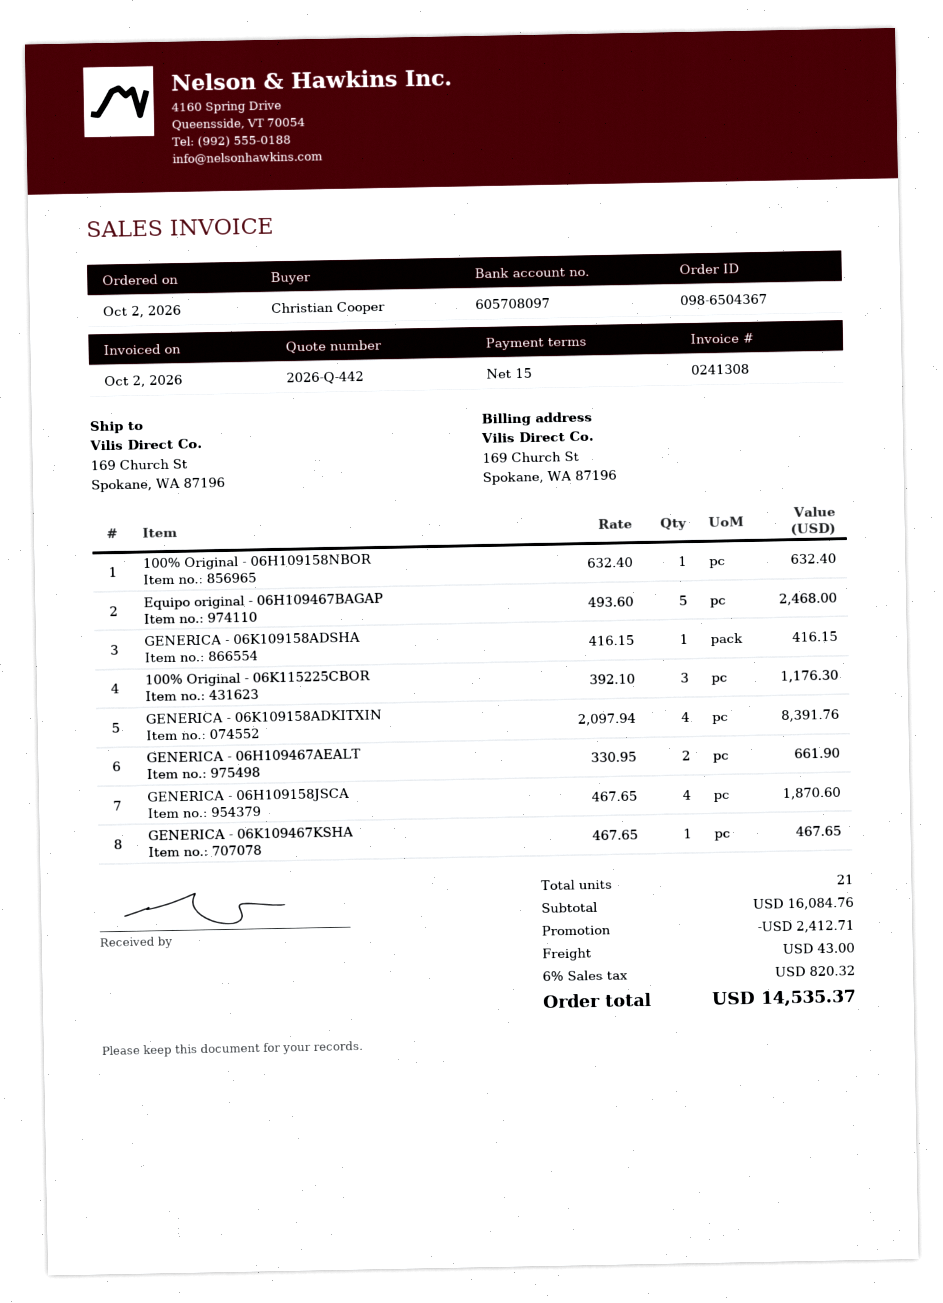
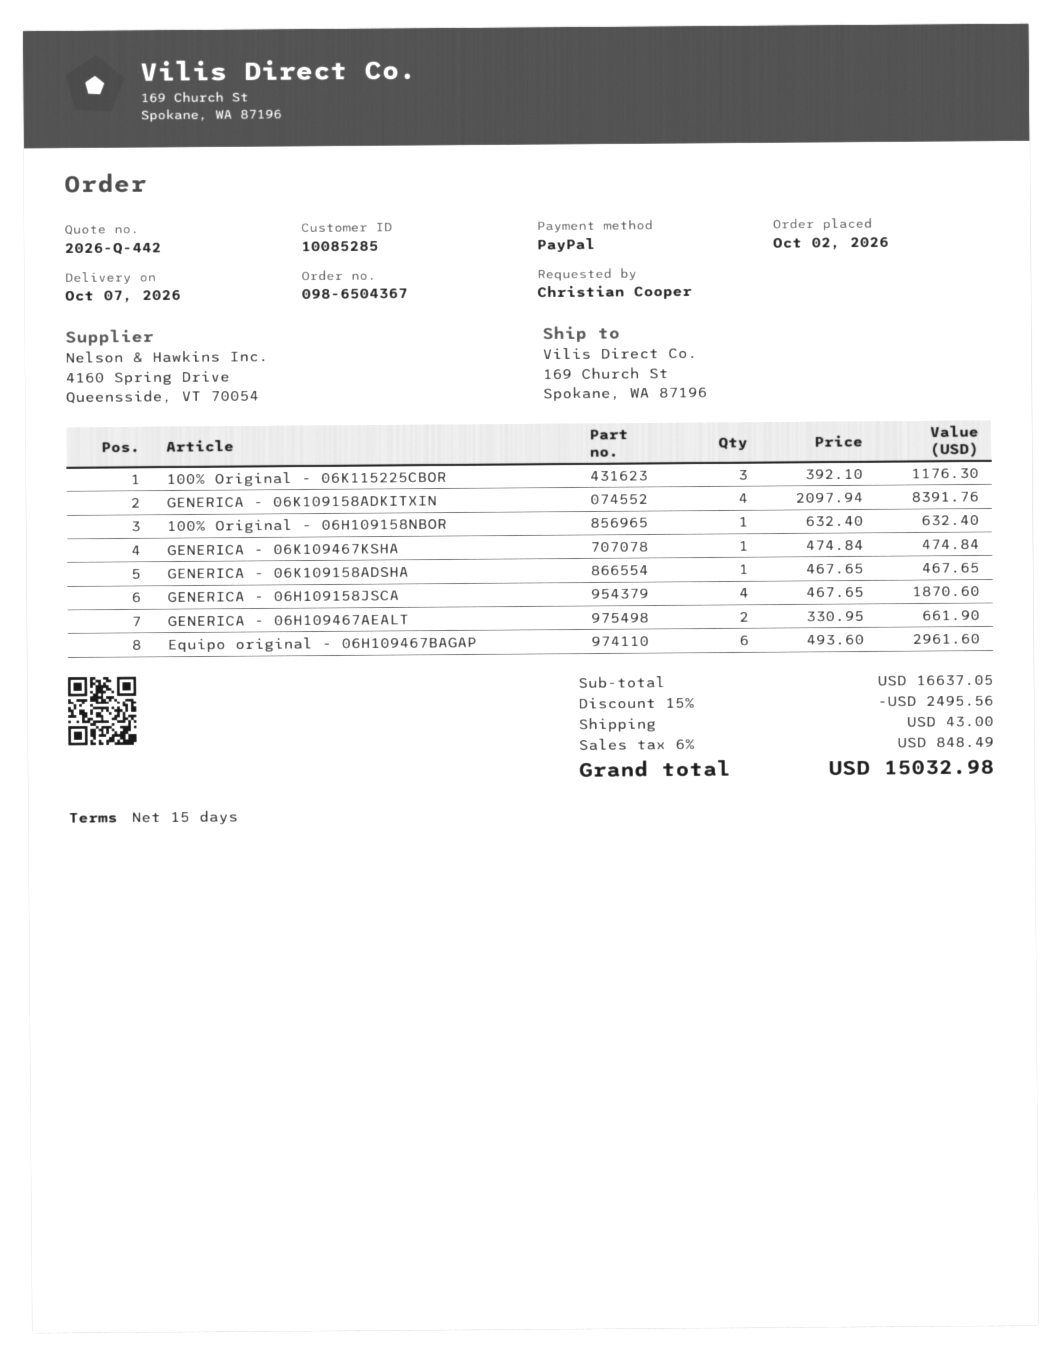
Equipo original - 06H109467BAGAP: 5 x 493.60 = 2468.00 -> 6 x 493.60 = 2961.60
GENERICA - 06K109158ADSHA: 1 x 416.15 = 416.15 -> 1 x 467.65 = 467.65
GENERICA - 06K109467KSHA: 1 x 467.65 = 467.65 -> 1 x 474.84 = 474.84
subtotal: 16084.76 -> 16637.05
discount: 2412.71 -> 2495.56
tax: 6% = 820.32 -> 6% = 848.49
total: 14535.37 -> 15032.98

